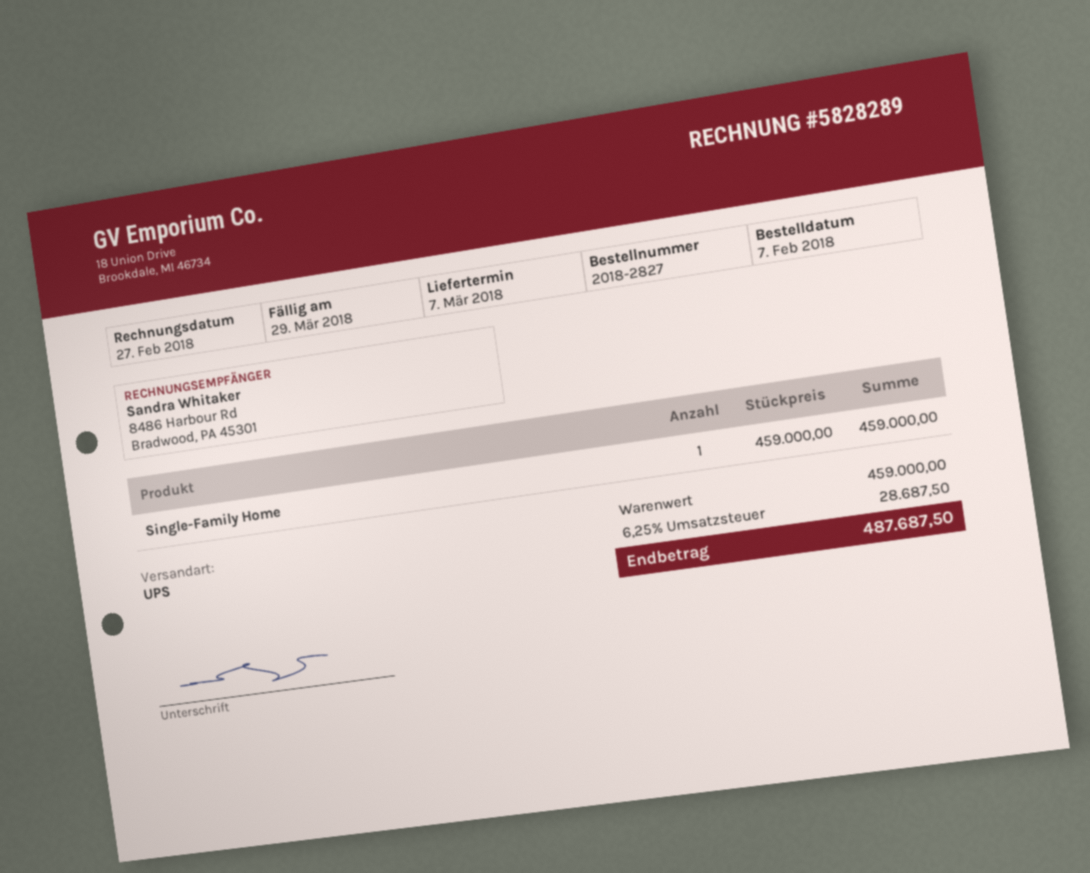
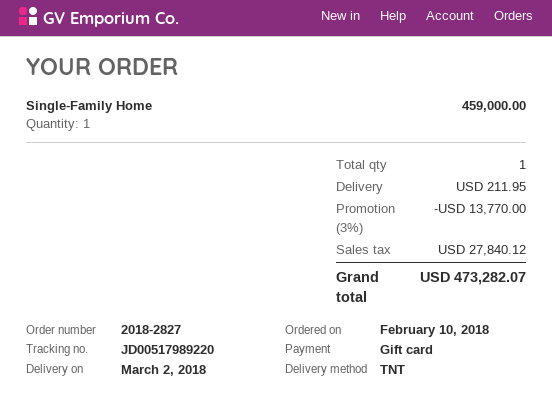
order date: 2018-02-07 -> 2018-02-10
delivery date: 2018-03-07 -> 2018-03-02
shipping method: UPS -> TNT
discount: none -> 3% = 13770.00
shipping: none -> 211.95
tax: 28687.50 -> 27840.12
total: 487687.50 -> 473282.07

